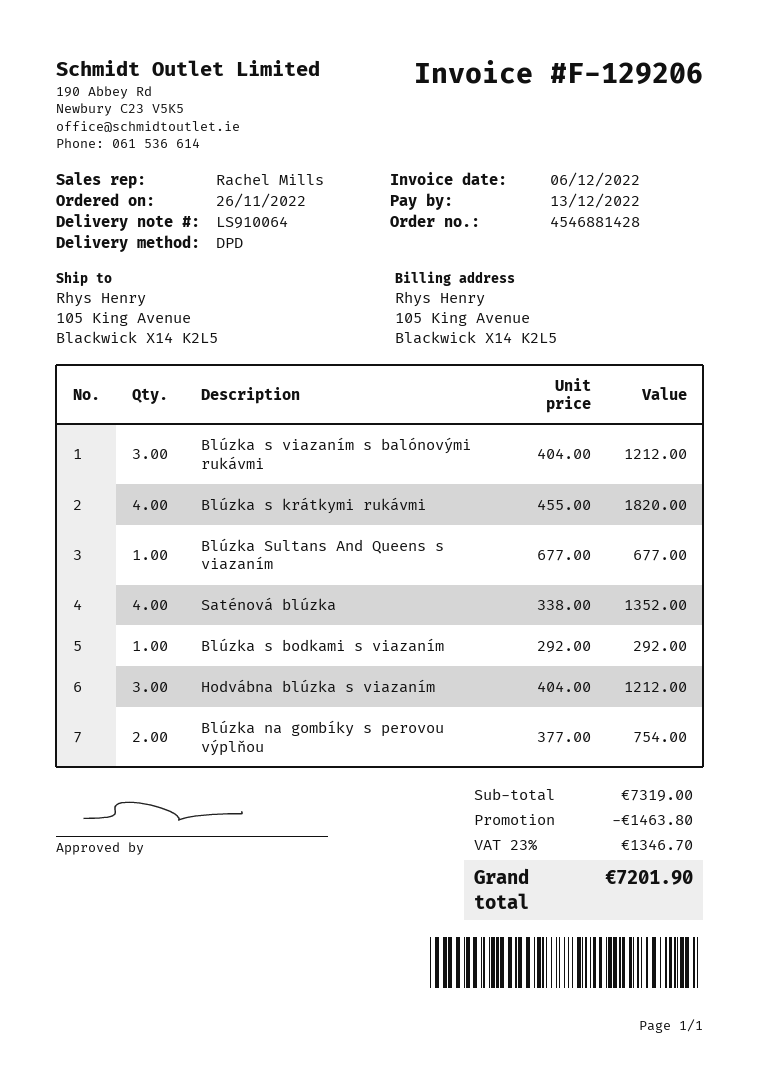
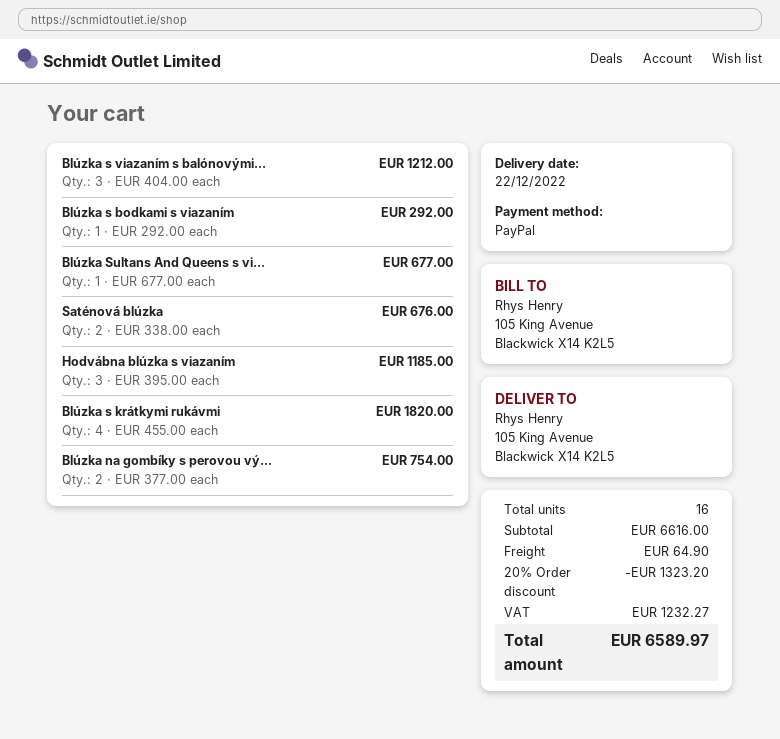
Saténová blúzka: 4 x 338.00 = 1352.00 -> 2 x 338.00 = 676.00
Hodvábna blúzka s viazaním: 3 x 404.00 = 1212.00 -> 3 x 395.00 = 1185.00
subtotal: 7319.00 -> 6616.00
discount: 1463.80 -> 1323.20
shipping: none -> 64.90
tax: 1346.70 -> 1232.27
total: 7201.90 -> 6589.97

